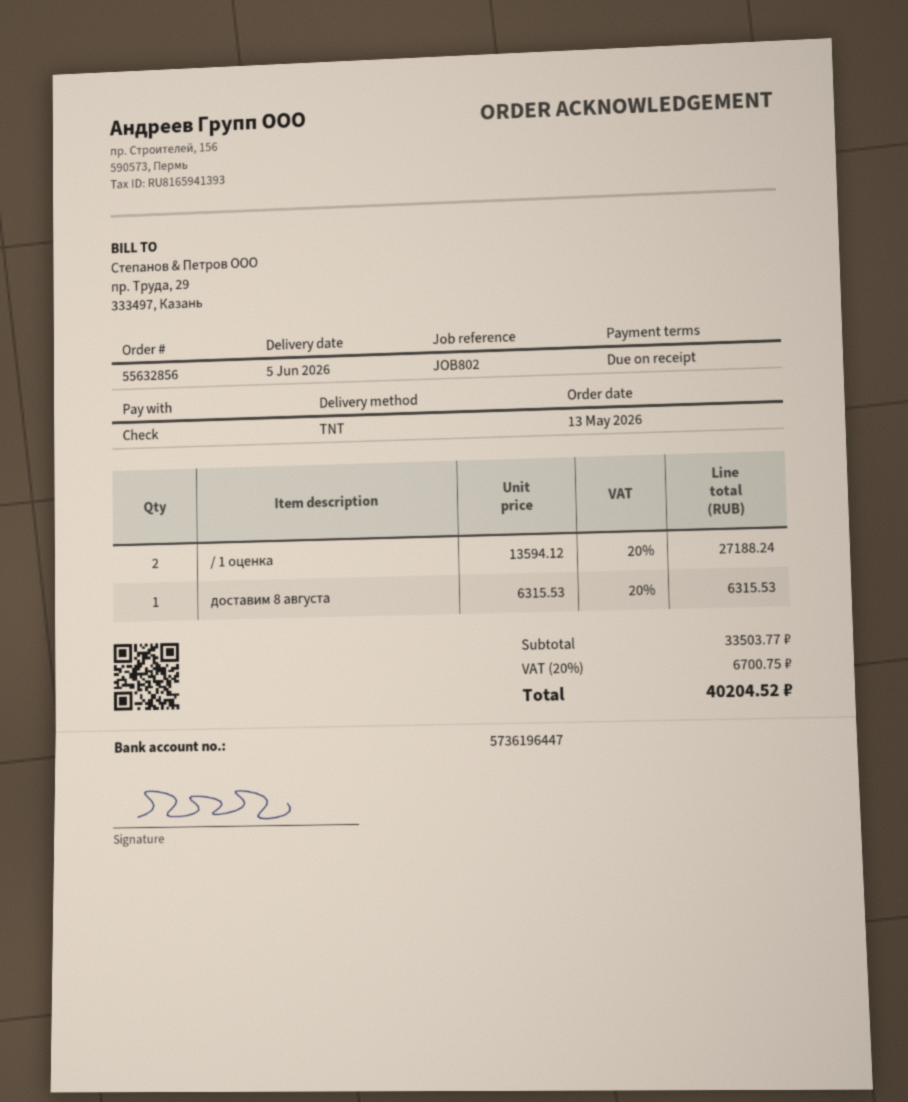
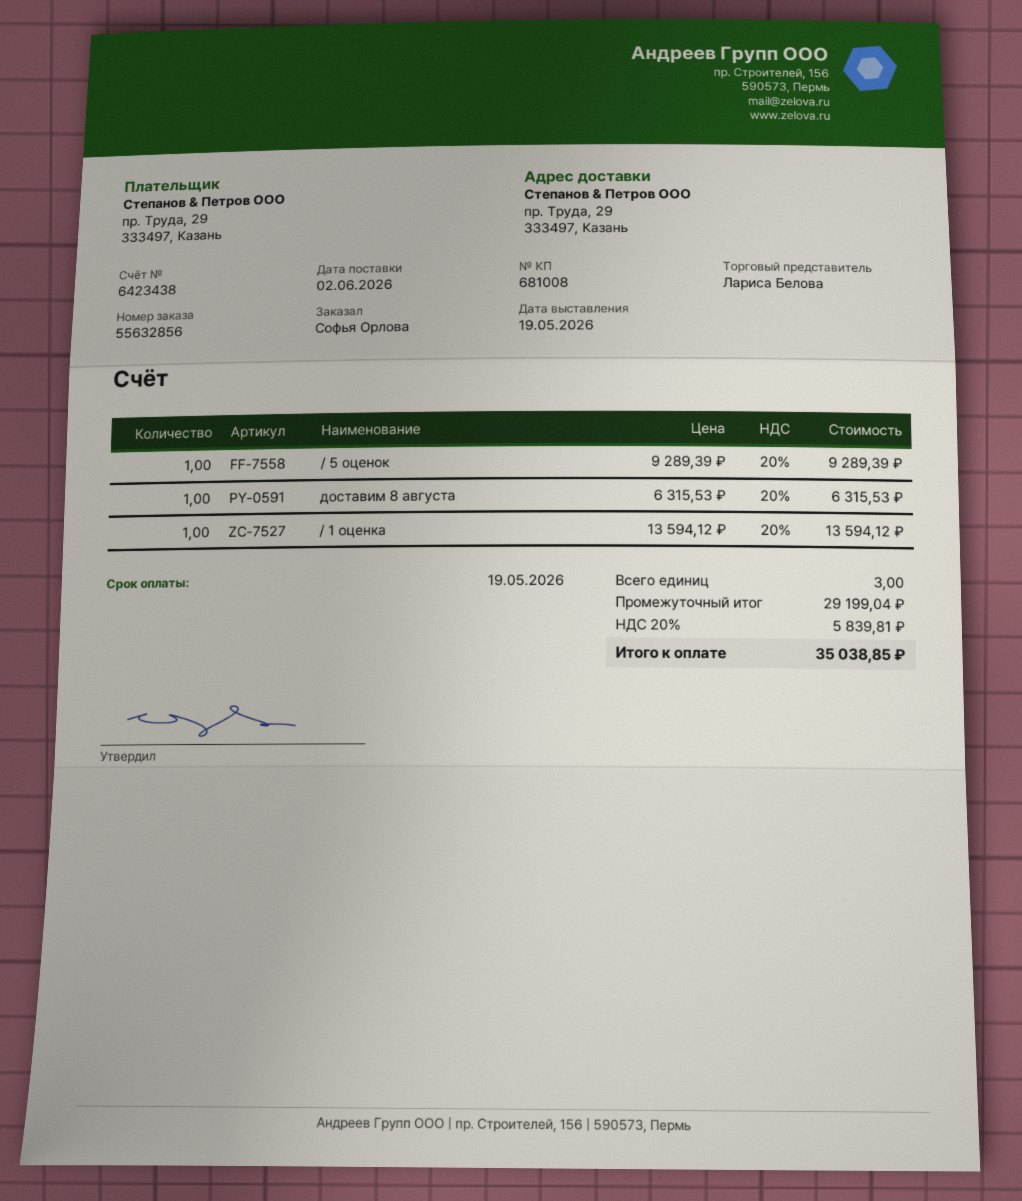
delivery date: 2026-06-05 -> 2026-06-02
/ 1 оценка: 2 x 13594.12 = 27188.24 -> 1 x 13594.12 = 13594.12
/ 5 оценок: none -> 1 x 9289.39 = 9289.39
subtotal: 33503.77 -> 29199.04
tax: 20% = 6700.75 -> 20% = 5839.81
total: 40204.52 -> 35038.85

